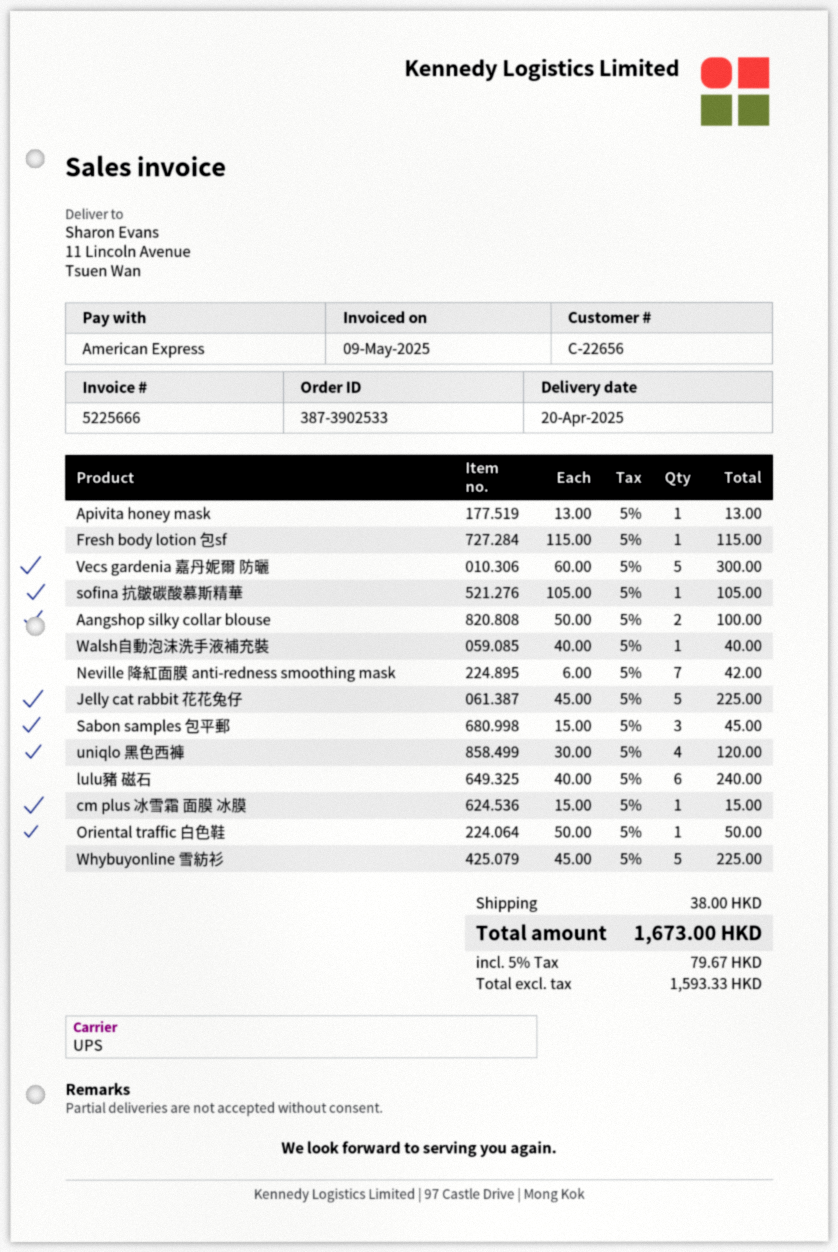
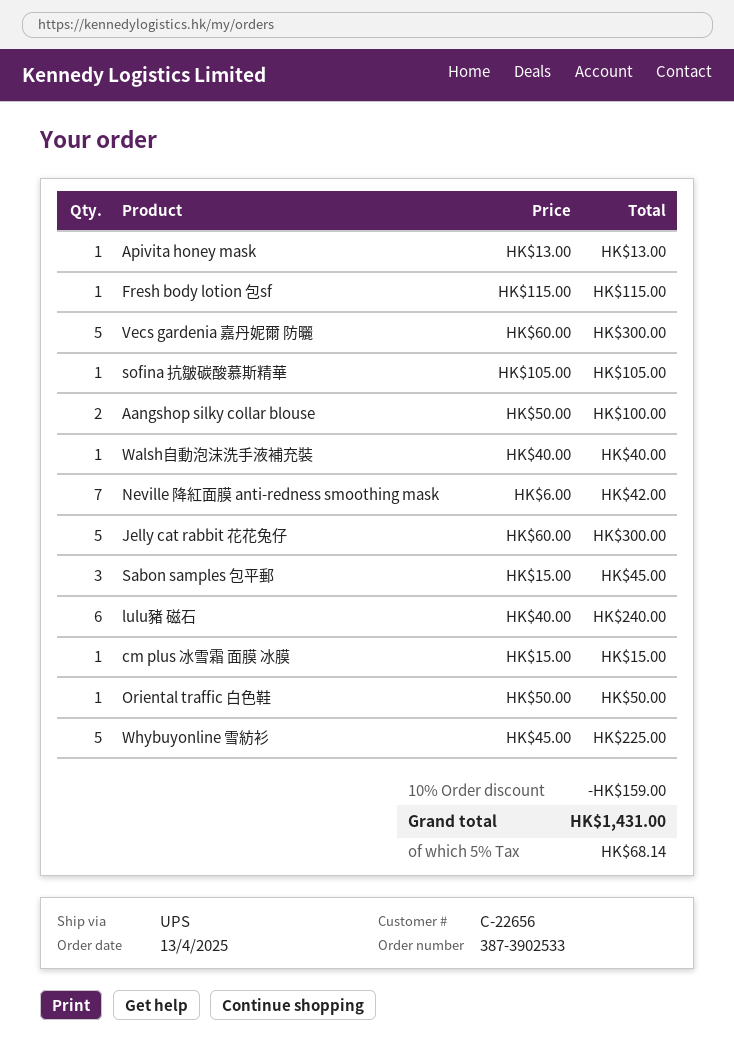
Jelly cat rabbit 花花兔仔: 5 x 45.00 = 225.00 -> 5 x 60.00 = 300.00
uniqlo 黑色西褲: 4 x 30.00 = 120.00 -> none
discount: none -> 10% = 159.00
shipping: 38.00 -> none
tax: 5% = 79.67 -> 5% = 68.14
total: 1673.00 -> 1431.00

